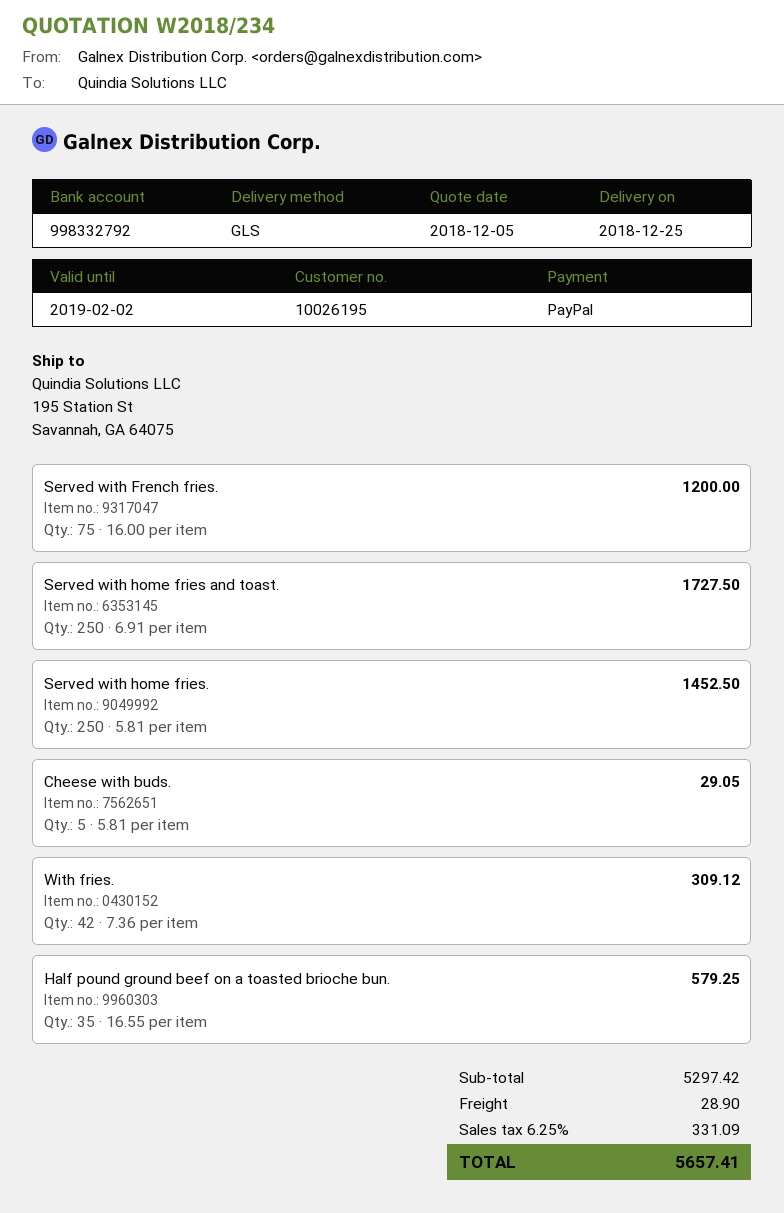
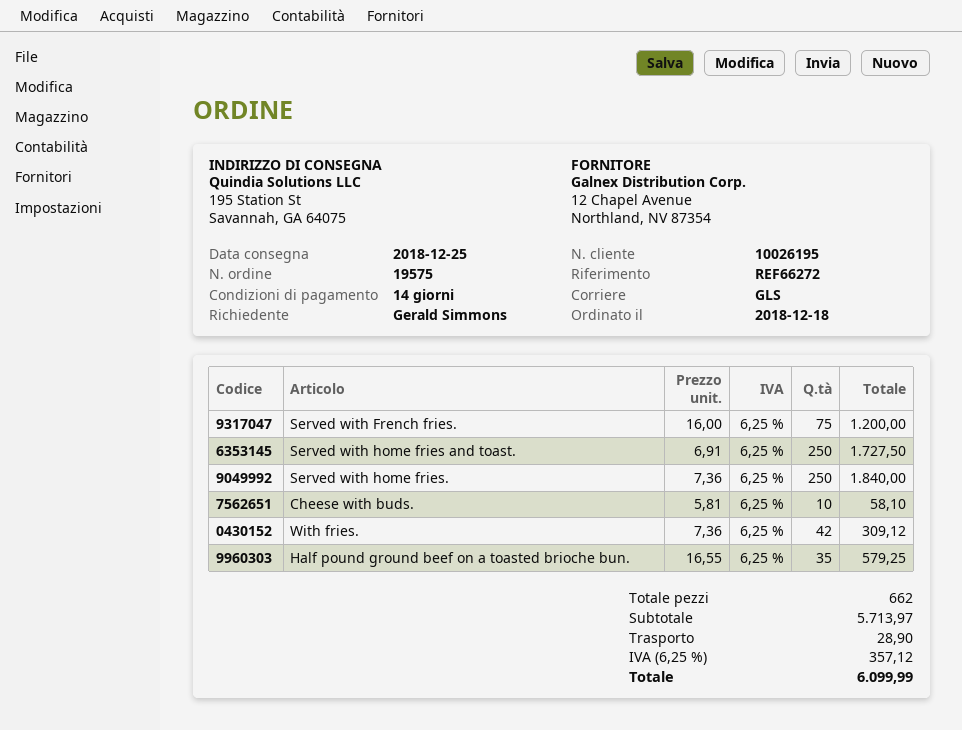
Served with home fries.: 250 x 5.81 = 1452.50 -> 250 x 7.36 = 1840.00
Cheese with buds.: 5 x 5.81 = 29.05 -> 10 x 5.81 = 58.10
subtotal: 5297.42 -> 5713.97
tax: 6.25% = 331.09 -> 6.25% = 357.12
total: 5657.41 -> 6099.99

